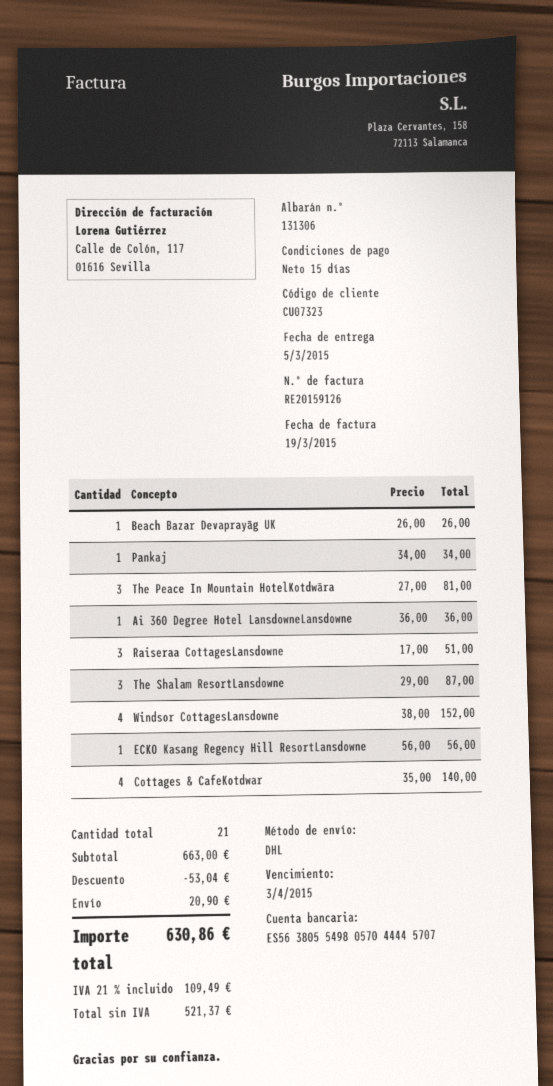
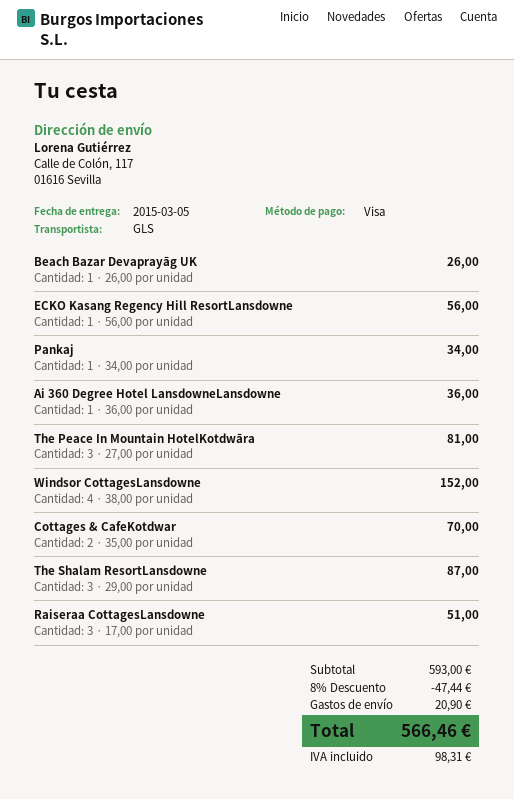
shipping method: DHL -> GLS
Cottages & CafeKotdwar: 4 x 35.00 = 140.00 -> 2 x 35.00 = 70.00
subtotal: 663.00 -> 593.00
discount: 53.04 -> 47.44
tax: 109.49 -> 98.31
total: 630.86 -> 566.46

